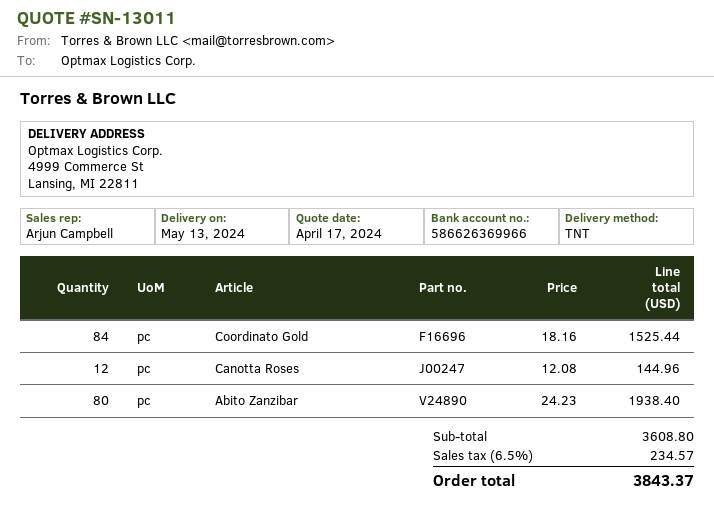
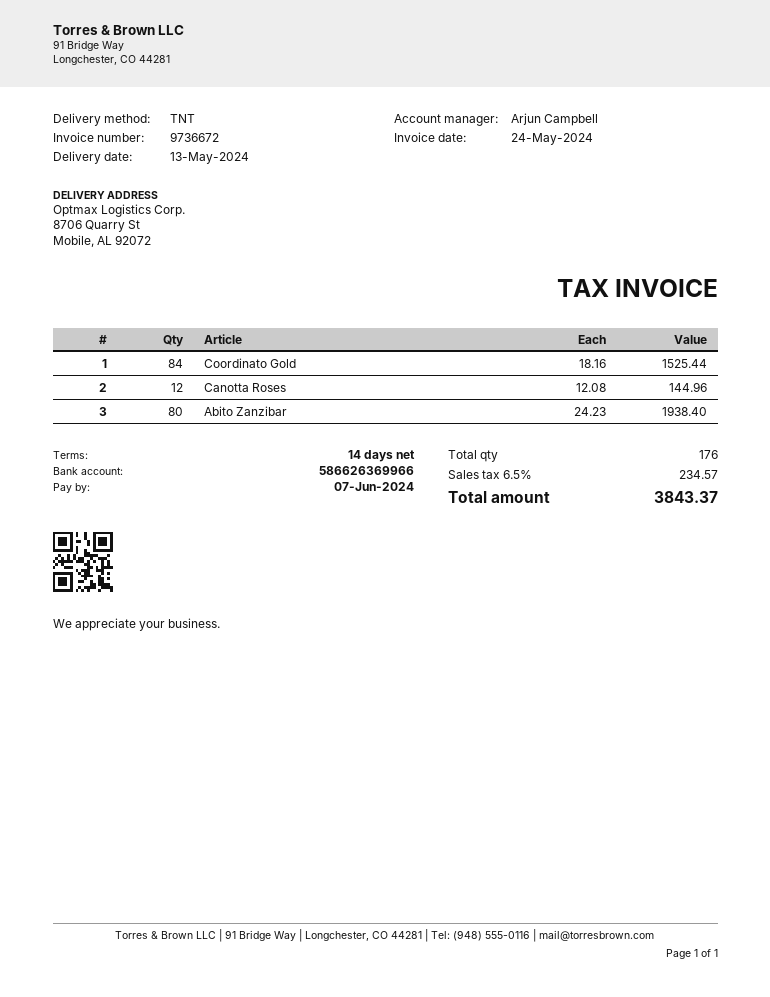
ship to: 4999 Commerce St, Lansing, MI 22811 -> 8706 Quarry St, Mobile, AL 92072

